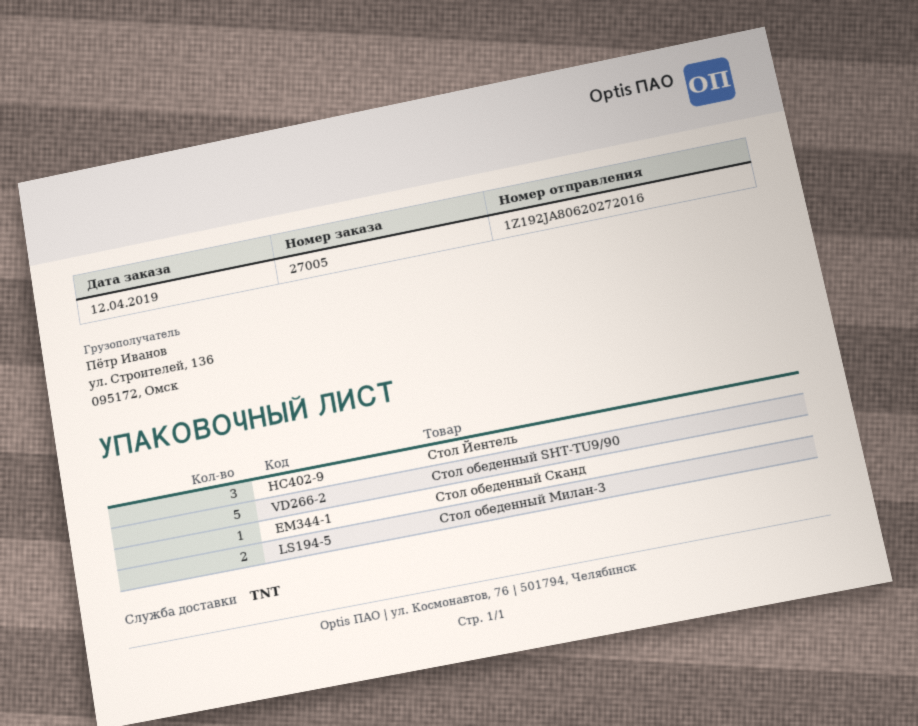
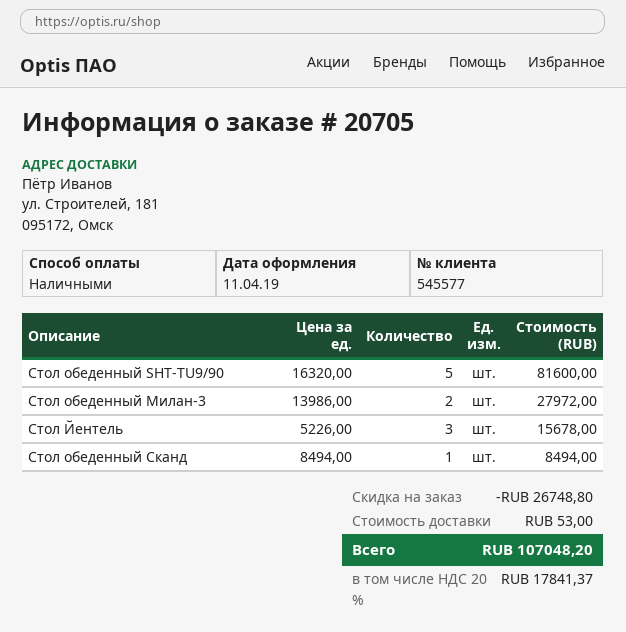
order number: 27005 -> 20705
order date: 2019-04-12 -> 2019-04-11
ship to: ул. Строителей, 136, 095172, Омск -> ул. Строителей, 181, 095172, Омск

